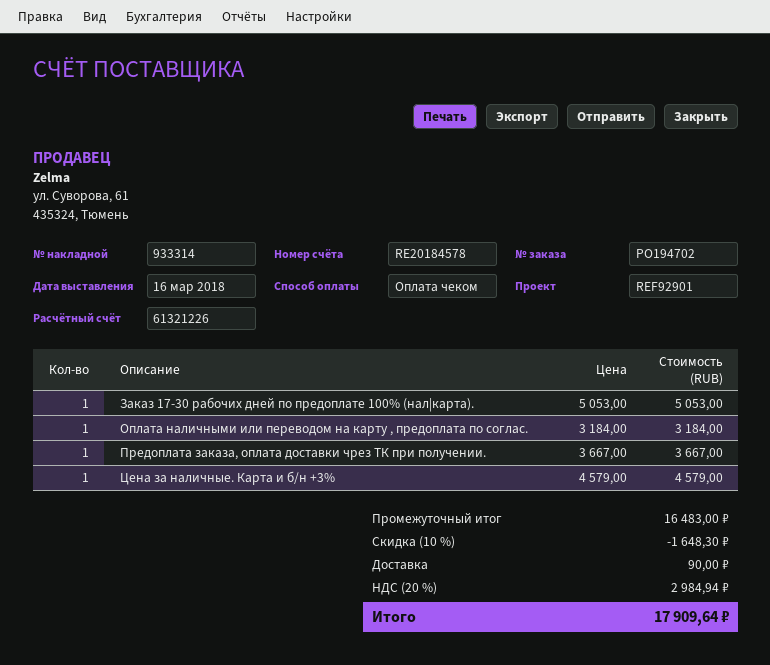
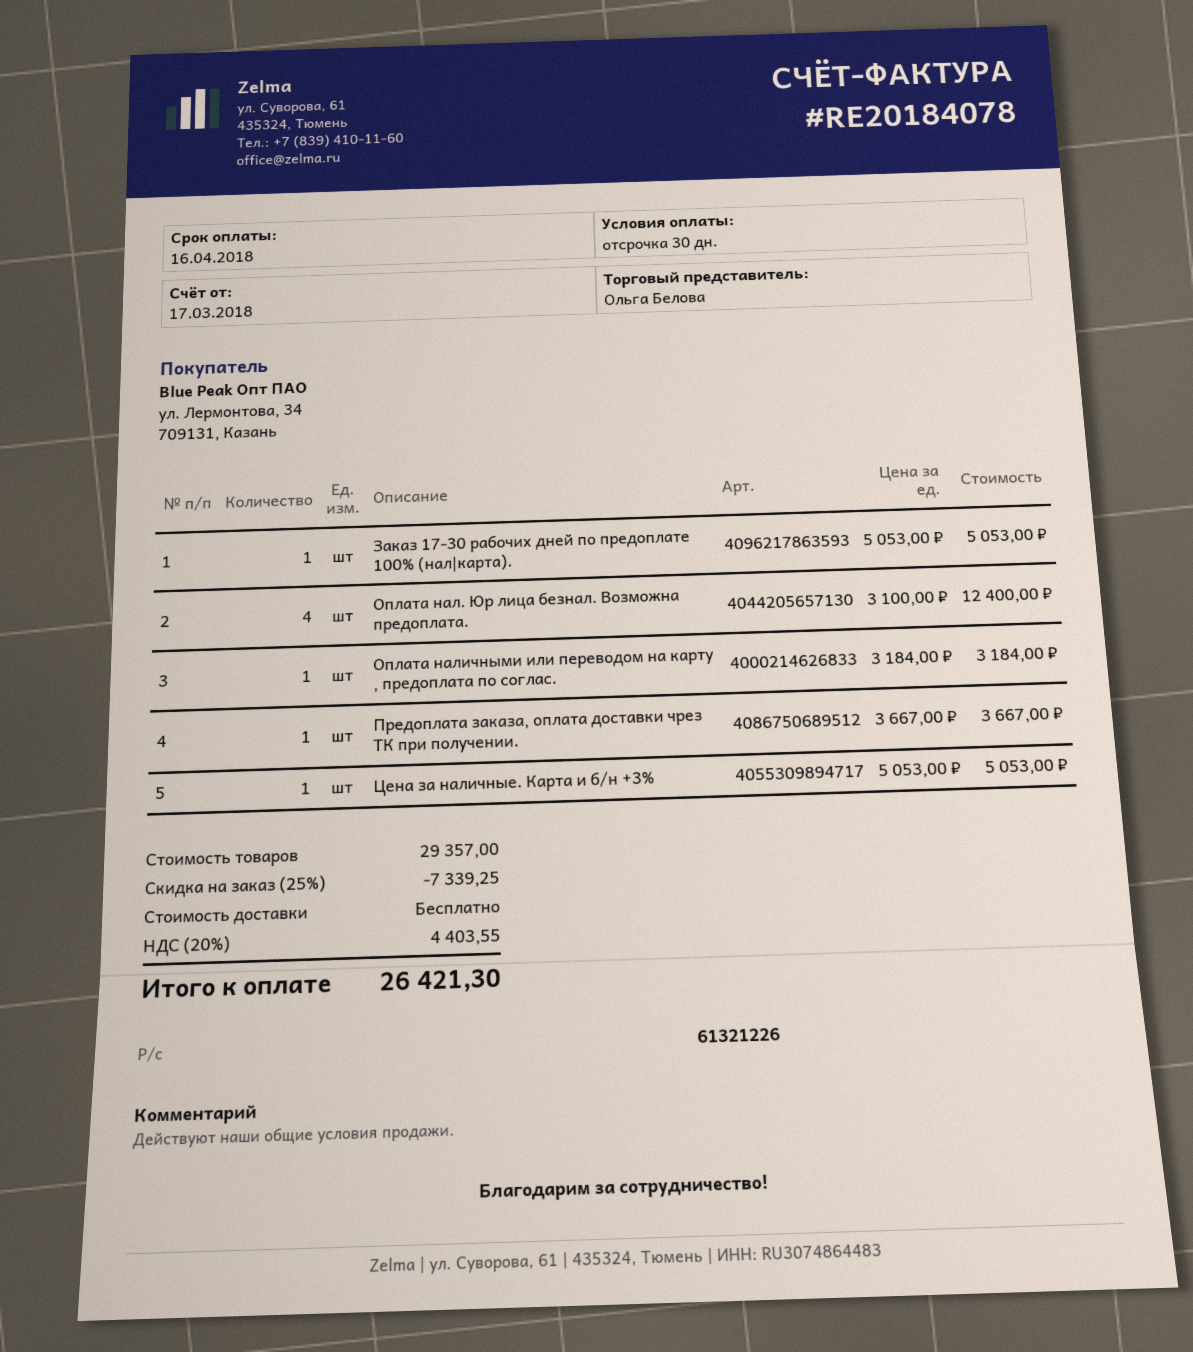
invoice number: RE20184578 -> RE20184078
invoice date: 2018-03-16 -> 2018-03-17
Цена за наличные. Карта и б/н +3%: 1 x 4579.00 = 4579.00 -> 1 x 5053.00 = 5053.00
Оплата нал. Юр лица безнал. Возможна предоплата.: none -> 4 x 3100.00 = 12400.00
subtotal: 16483.00 -> 29357.00
discount: 10% = 1648.30 -> 25% = 7339.25
shipping: 90.00 -> 0.00
tax: 20% = 2984.94 -> 20% = 4403.55
total: 17909.64 -> 26421.30

